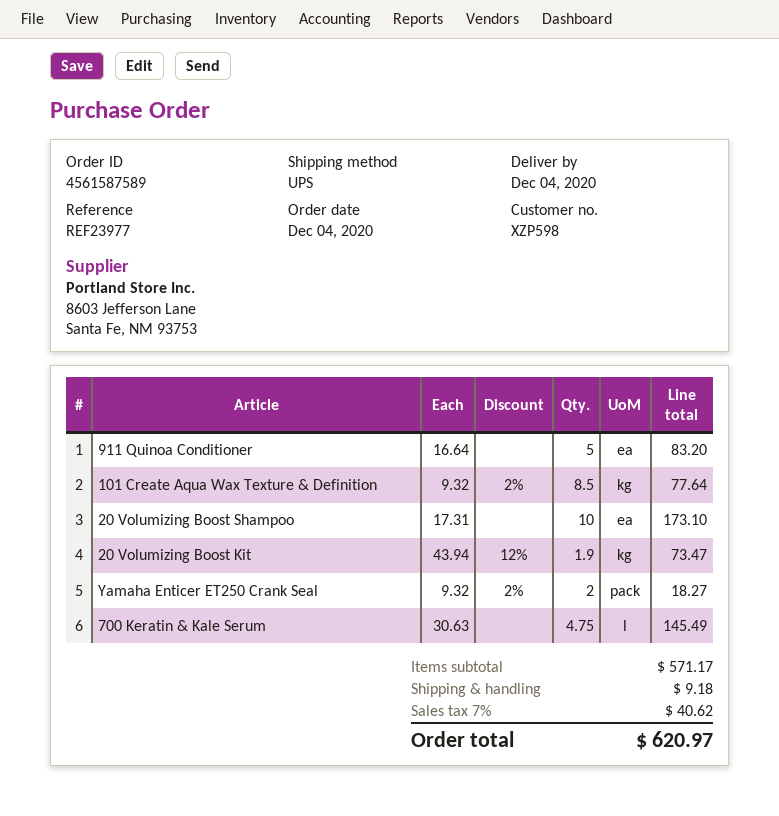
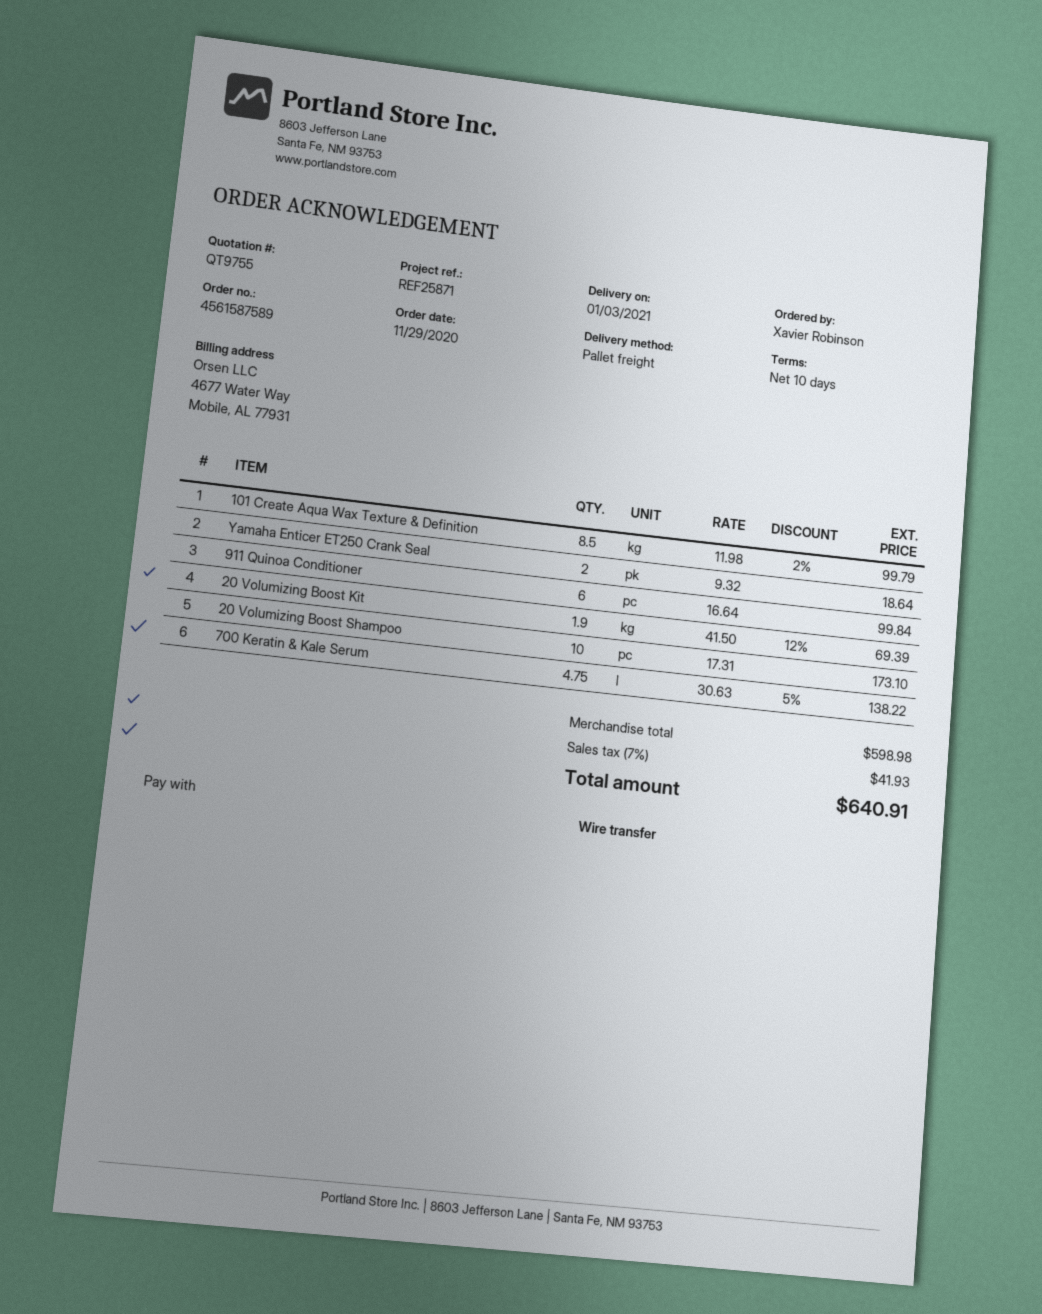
order date: 2020-12-04 -> 2020-11-29
delivery date: 2020-12-04 -> 2021-01-03
reference: REF23977 -> REF25871
shipping method: UPS -> pallet freight
911 Quinoa Conditioner: 5 x 16.64 = 83.20 -> 6 x 16.64 = 99.84
101 Create Aqua Wax Texture & Definition: 8.5 x 9.32 - 2% = 77.64 -> 8.5 x 11.98 - 2% = 99.79
20 Volumizing Boost Kit: 1.9 x 43.94 - 12% = 73.47 -> 1.9 x 41.50 - 12% = 69.39
Yamaha Enticer ET250 Crank Seal: 2 x 9.32 - 2% = 18.27 -> 2 x 9.32 = 18.64
700 Keratin & Kale Serum: 4.75 x 30.63 = 145.49 -> 4.75 x 30.63 - 5% = 138.22
subtotal: 571.17 -> 598.98
shipping: 9.18 -> none
tax: 7% = 40.62 -> 7% = 41.93
total: 620.97 -> 640.91

